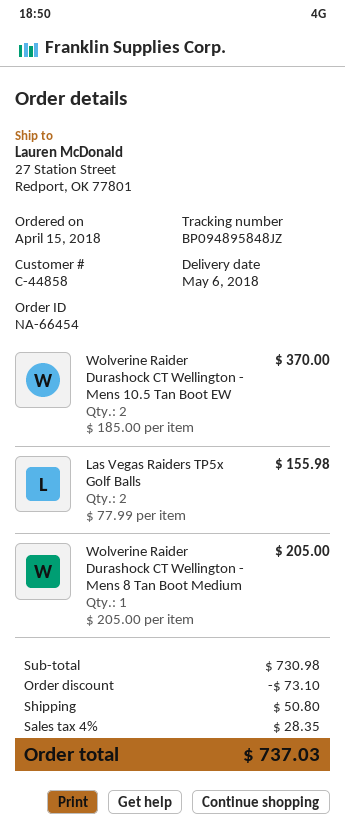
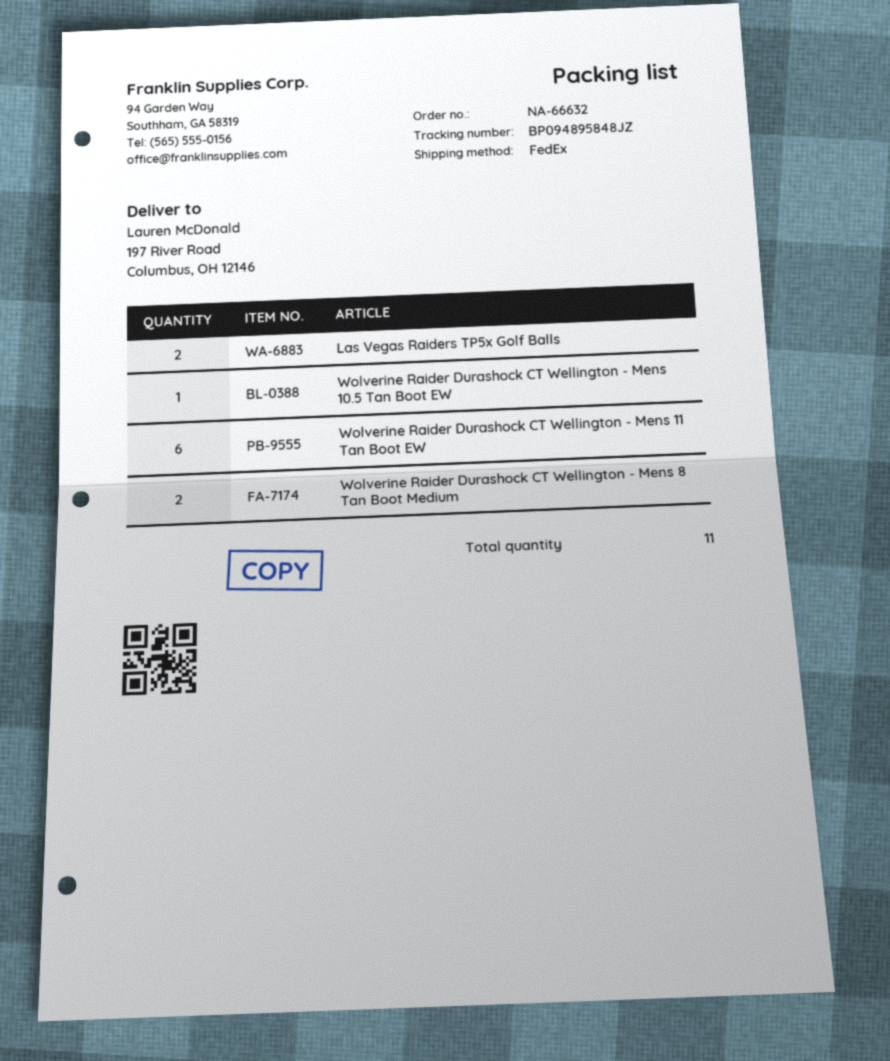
order number: NA-66454 -> NA-66632
ship to: 27 Station Street, Redport, OK 77801 -> 197 River Road, Columbus, OH 12146
Wolverine Raider Durashock CT Wellington - Mens 10.5 Tan Boot EW: 2 -> 1
Wolverine Raider Durashock CT Wellington - Mens 8 Tan Boot Medium: 1 -> 2
Wolverine Raider Durashock CT Wellington - Mens 11 Tan Boot EW: none -> 6

